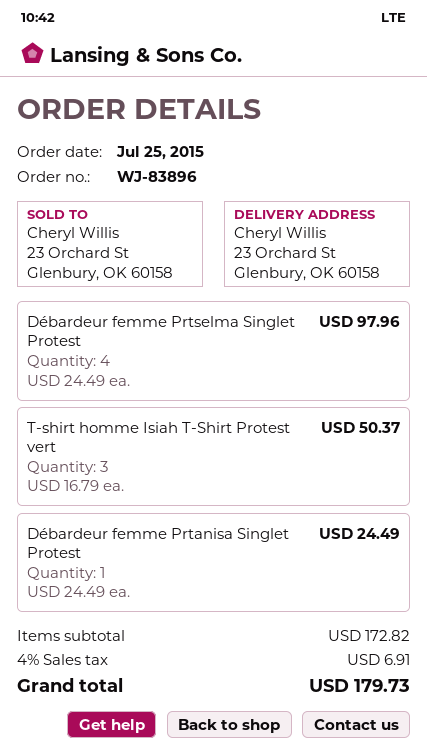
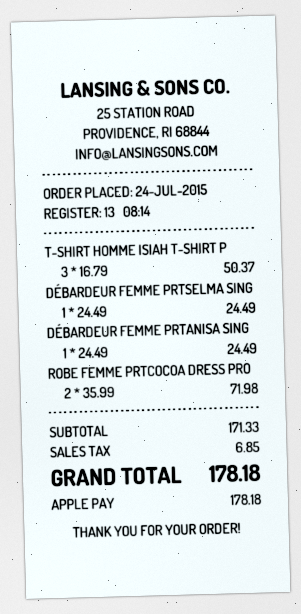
order date: 2015-07-25 -> 2015-07-24
Débardeur femme Prtselma Singlet Protest: 4 x 24.49 = 97.96 -> 1 x 24.49 = 24.49
ROBE FEMME PRTCOCOA DRESS PRO: none -> 2 x 35.99 = 71.98
subtotal: 172.82 -> 171.33
tax: 6.91 -> 6.85
total: 179.73 -> 178.18

